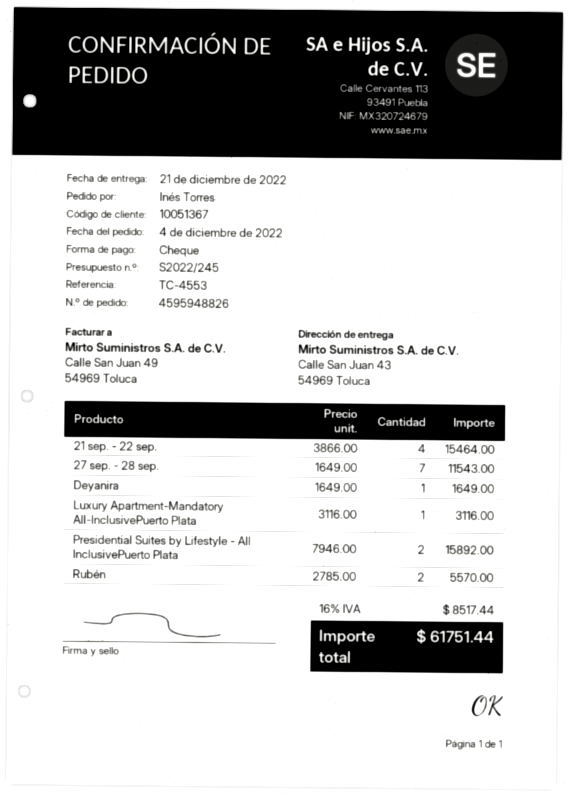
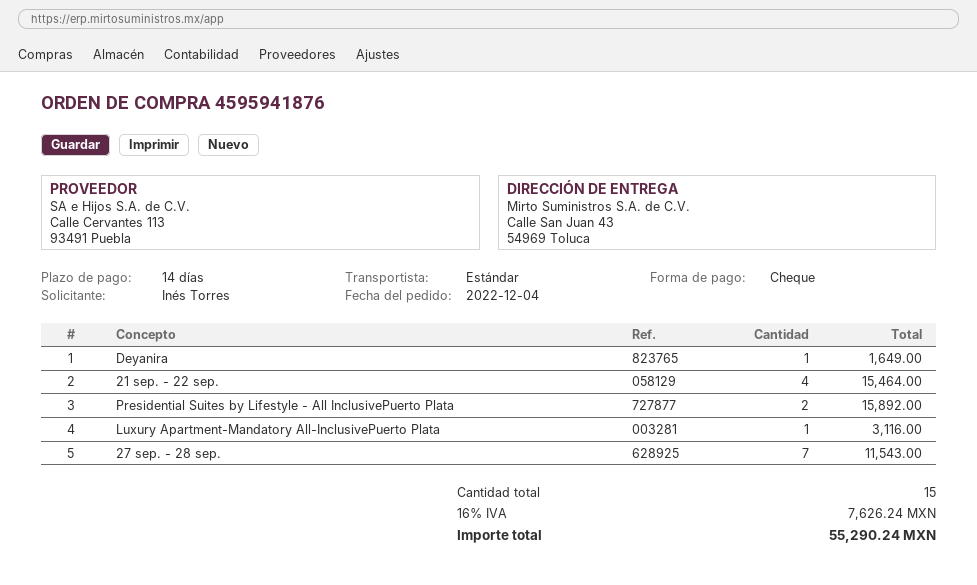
order number: 4595948826 -> 4595941876
Rubén: 2 for 5570.00 -> none
tax: 16% = 8517.44 -> 16% = 7626.24
total: 61751.44 -> 55290.24

